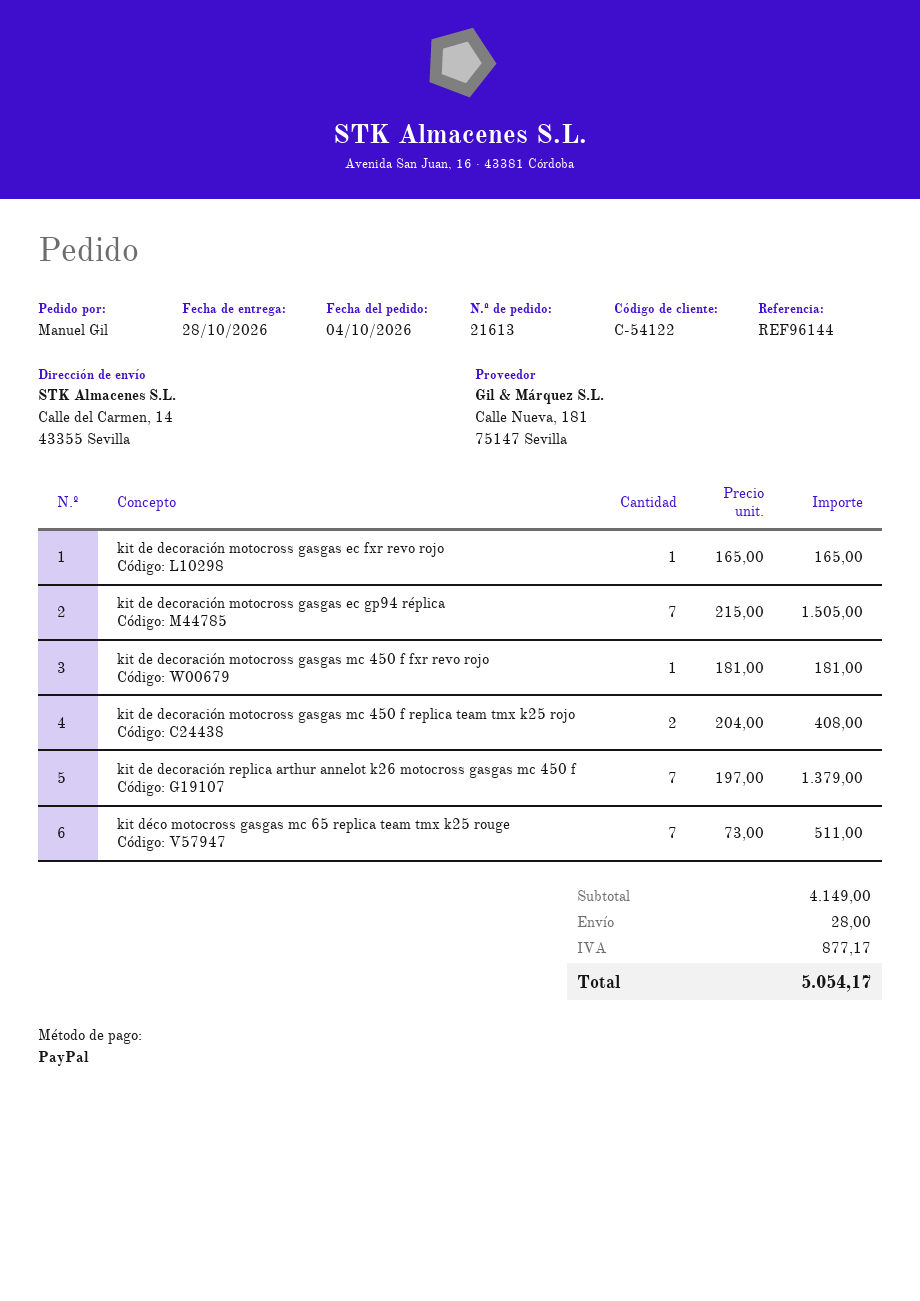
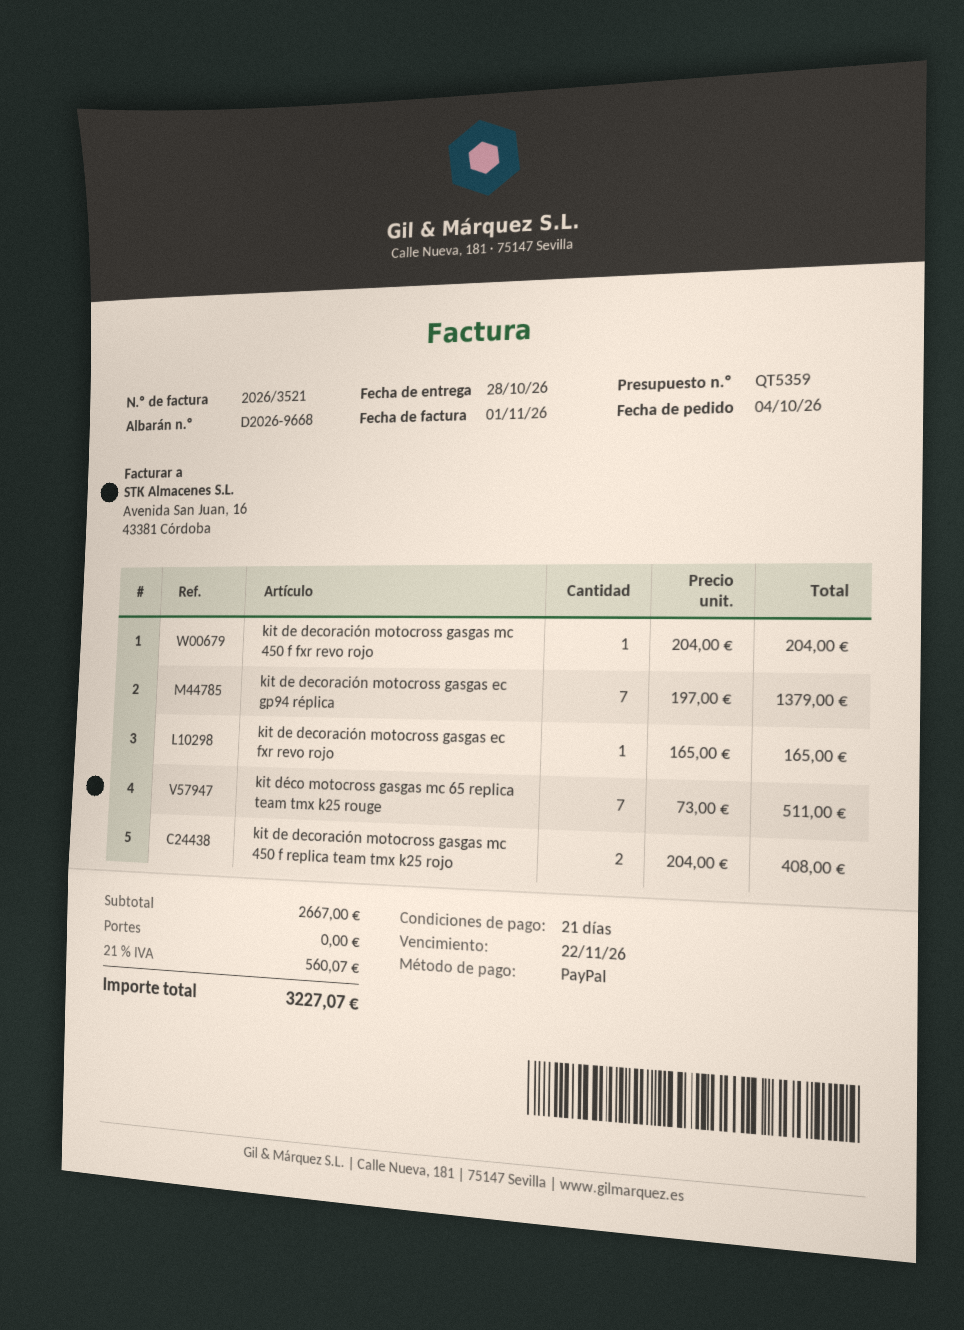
kit de decoración motocross gasgas ec gp94 réplica: 7 x 215.00 = 1505.00 -> 7 x 197.00 = 1379.00
kit de decoración motocross gasgas mc 450 f fxr revo rojo: 1 x 181.00 = 181.00 -> 1 x 204.00 = 204.00
kit de decoración replica arthur annelot k26 motocross gasgas mc 450 f: 7 x 197.00 = 1379.00 -> none
subtotal: 4149.00 -> 2667.00
shipping: 28.00 -> 0.00
tax: 877.17 -> 560.07
total: 5054.17 -> 3227.07

